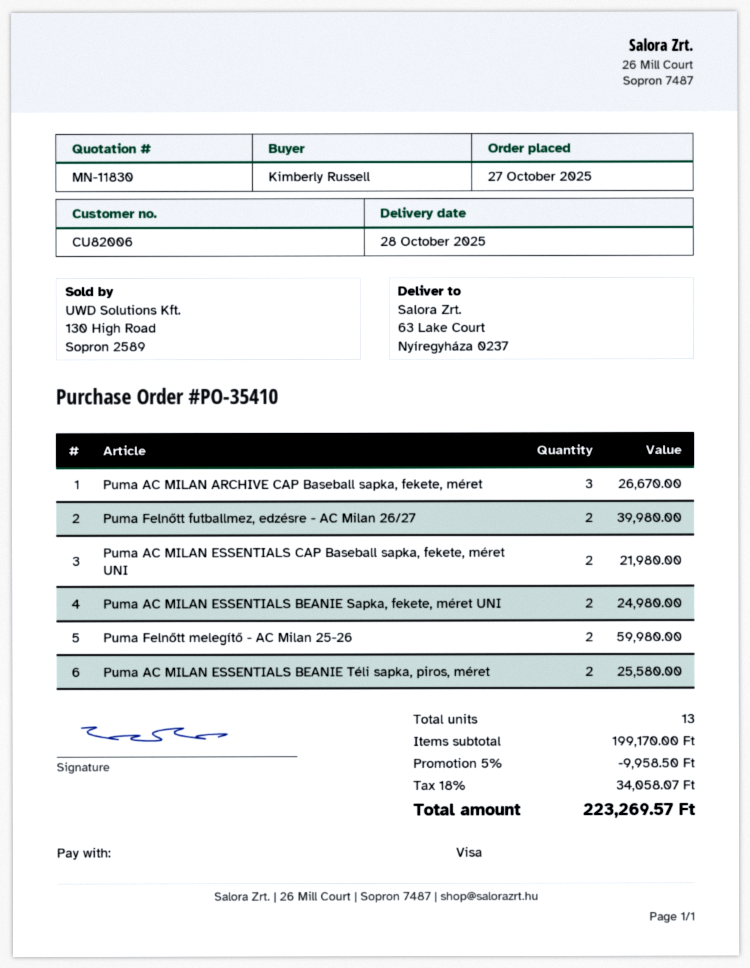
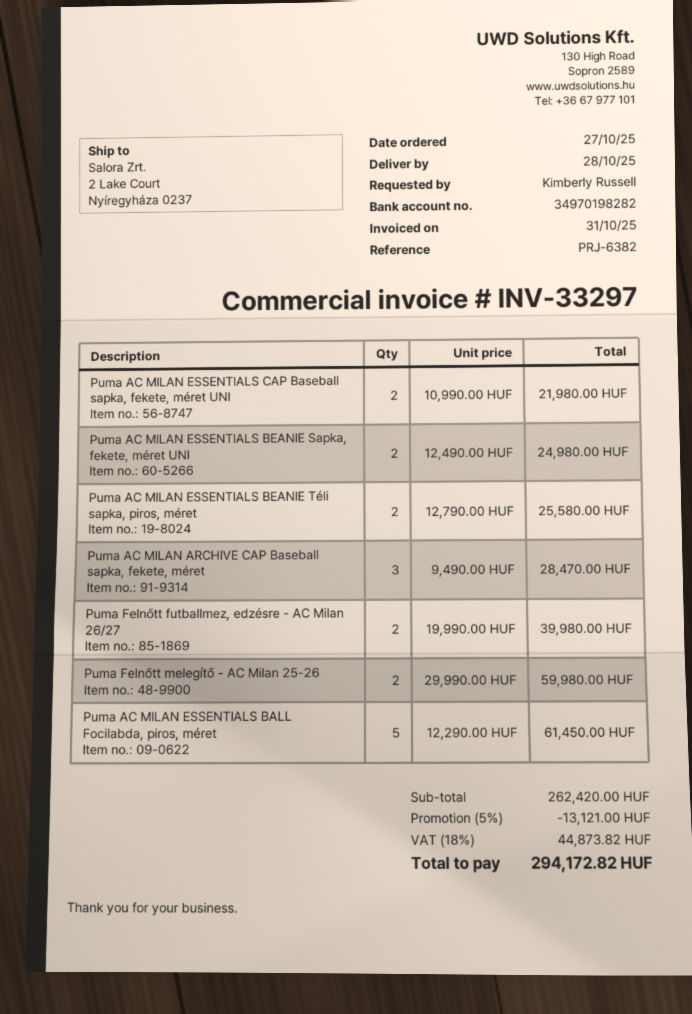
ship to: 63 Lake Court, Nyíregyháza 0237 -> 2 Lake Court, Nyíregyháza 0237
Puma AC MILAN ARCHIVE CAP Baseball sapka, fekete, méret: 3 for 26670.00 -> 3 for 28470.00
Puma AC MILAN ESSENTIALS BALL Focilabda, piros, méret: none -> 5 for 61450.00
subtotal: 199170.00 -> 262420.00
discount: 5% = 9958.50 -> 5% = 13121.00
tax: 18% = 34058.07 -> 18% = 44873.82
total: 223269.57 -> 294172.82

